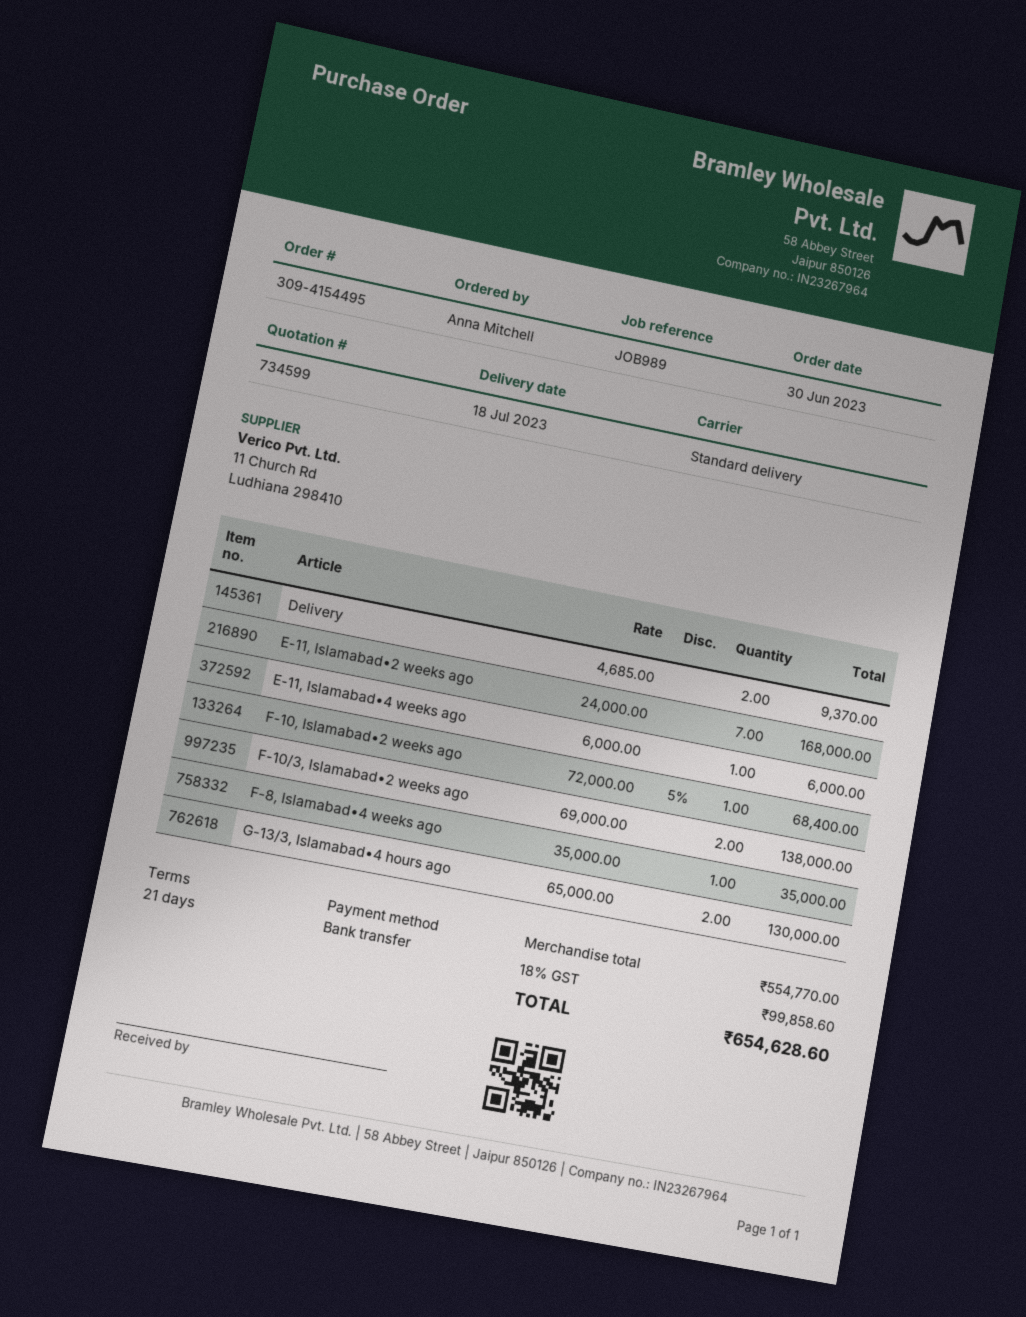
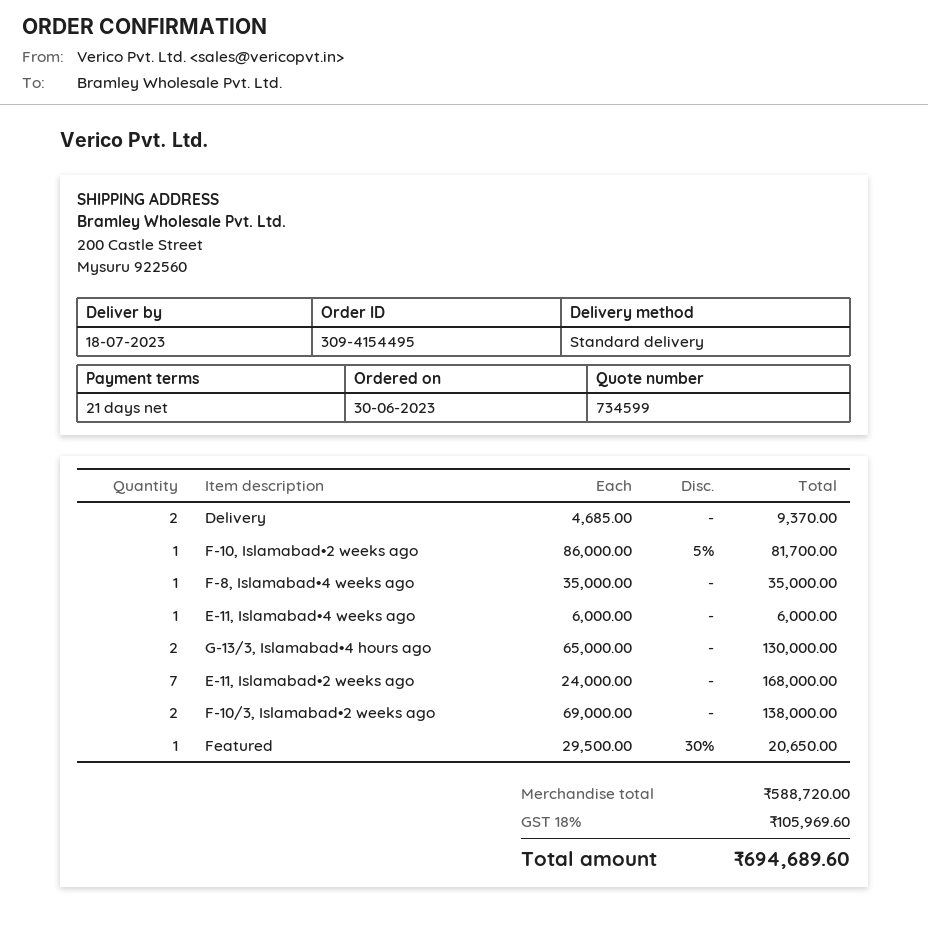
F-10, Islamabad•2 weeks ago: 1 x 72000.00 - 5% = 68400.00 -> 1 x 86000.00 - 5% = 81700.00
Featured: none -> 1 x 29500.00 - 30% = 20650.00
subtotal: 554770.00 -> 588720.00
tax: 18% = 99858.60 -> 18% = 105969.60
total: 654628.60 -> 694689.60

